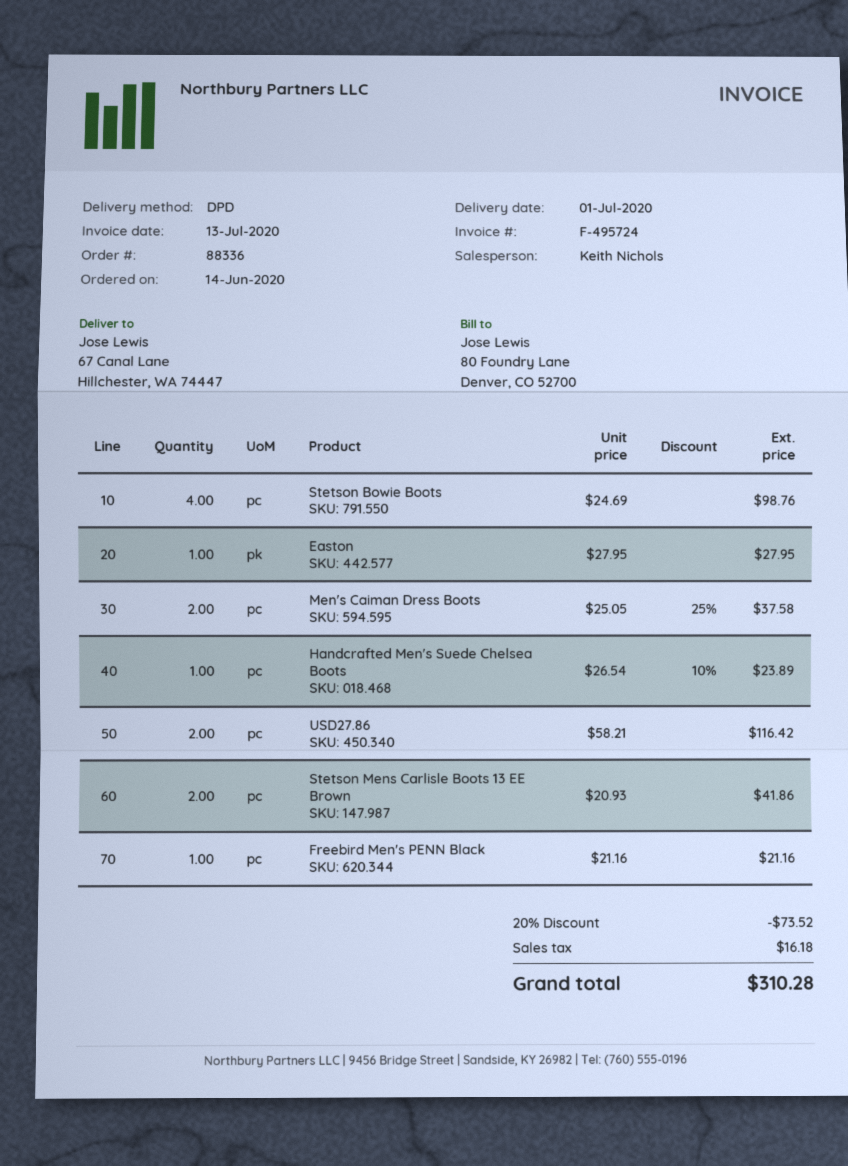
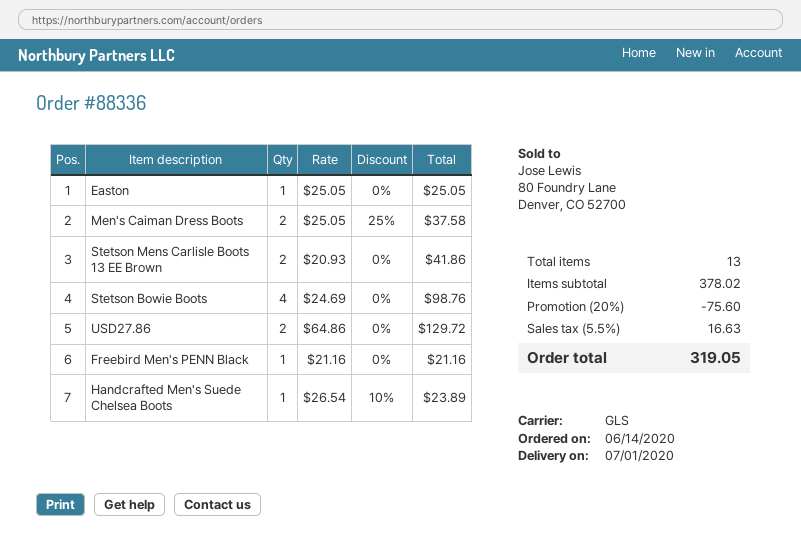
shipping method: DPD -> GLS
Easton: 1 x 27.95 = 27.95 -> 1 x 25.05 = 25.05
USD27.86: 2 x 58.21 = 116.42 -> 2 x 64.86 = 129.72
discount: 20% = 73.52 -> 20% = 75.60
tax: 16.18 -> 16.63
total: 310.28 -> 319.05

